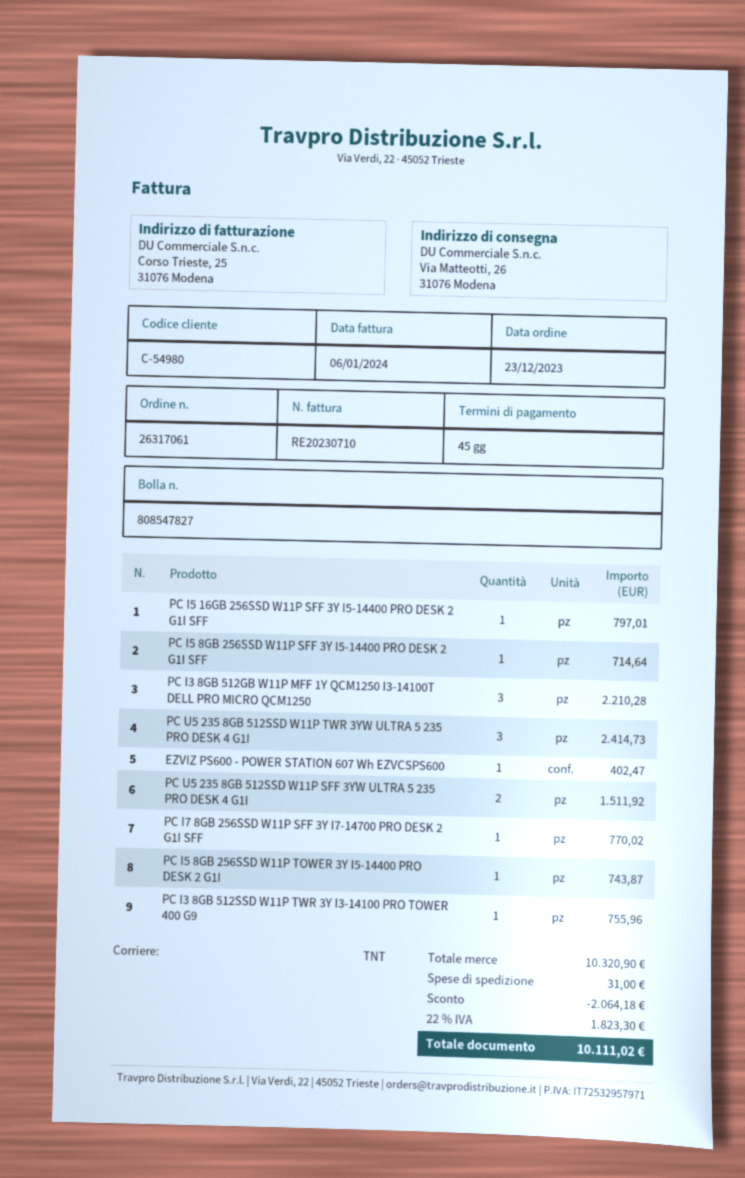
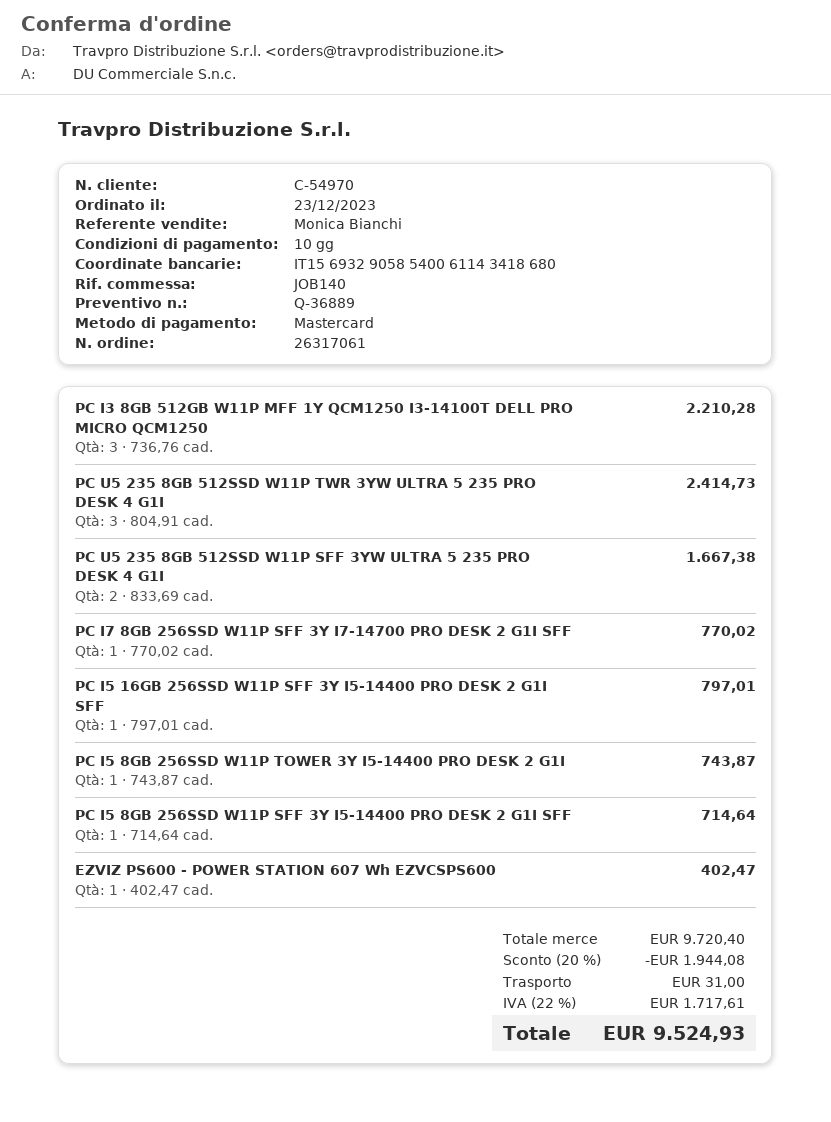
payment terms: 45 days -> 10 days
customer number: C-54980 -> C-54970
PC U5 235 8GB 512SSD W11P SFF 3YW ULTRA 5 235 PRO DESK 4 G1I: 2 for 1511.92 -> 2 for 1667.38
PC I3 8GB 512SSD W11P TWR 3Y I3-14100 PRO TOWER 400 G9: 1 for 755.96 -> none
subtotal: 10320.90 -> 9720.40
discount: 2064.18 -> 1944.08
tax: 22% = 1823.30 -> 22% = 1717.61
total: 10111.02 -> 9524.93

